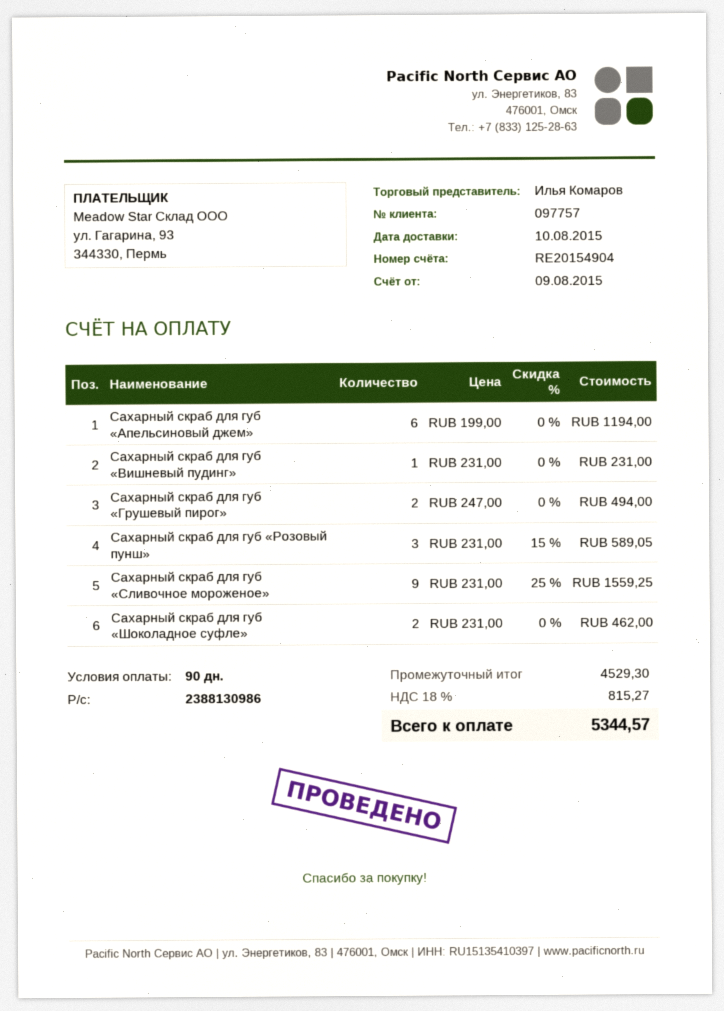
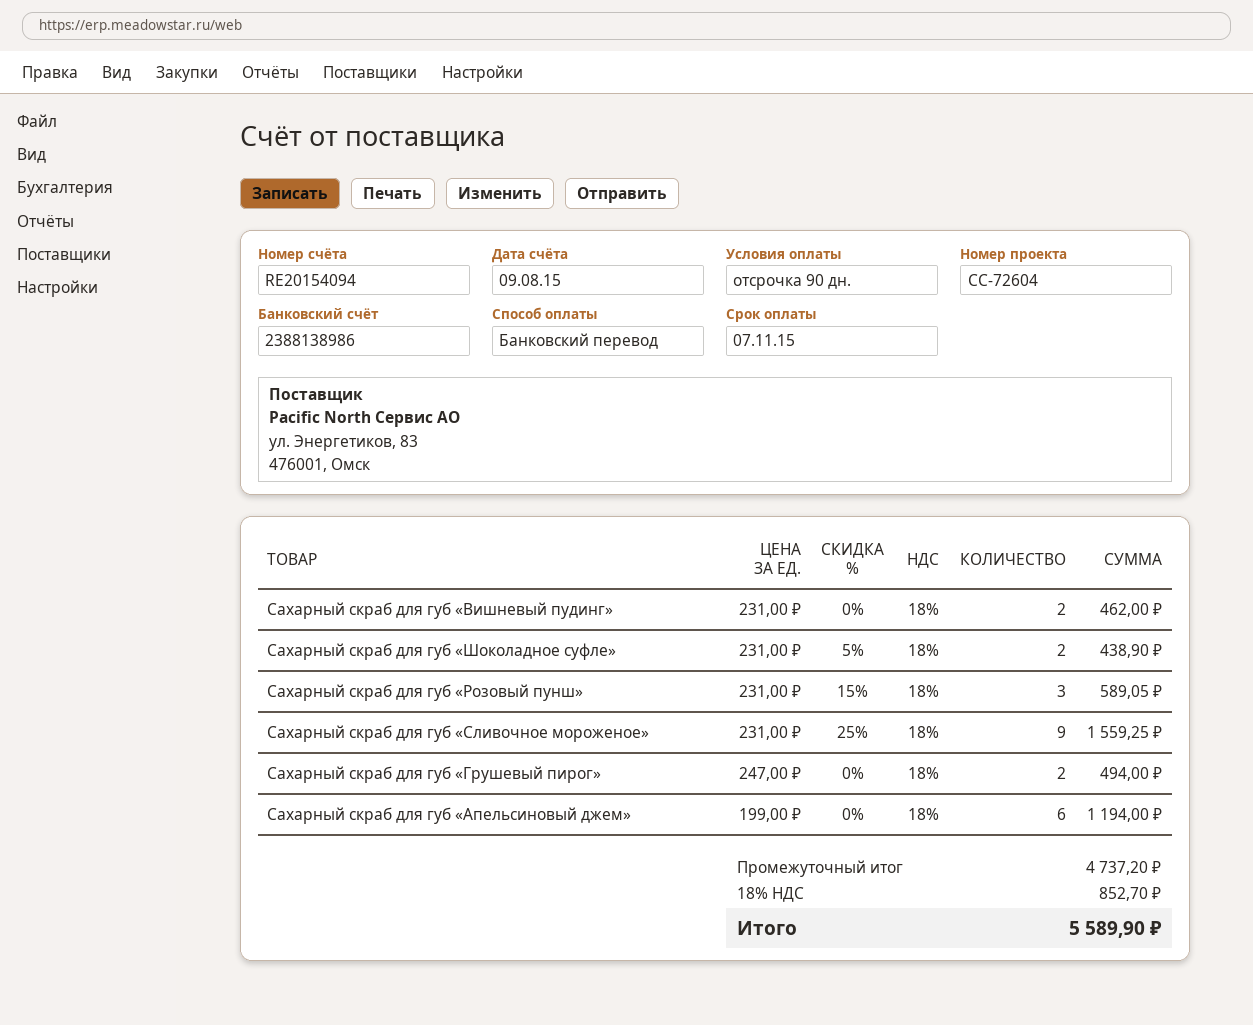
invoice number: RE20154904 -> RE20154094
bank account: 2388130986 -> 2388138986
Сахарный скраб для губ «Вишневый пудинг»: 1 x 231.00 = 231.00 -> 2 x 231.00 = 462.00
Сахарный скраб для губ «Шоколадное суфле»: 2 x 231.00 = 462.00 -> 2 x 231.00 - 5% = 438.90
subtotal: 4529.30 -> 4737.20
tax: 18% = 815.27 -> 18% = 852.70
total: 5344.57 -> 5589.90

